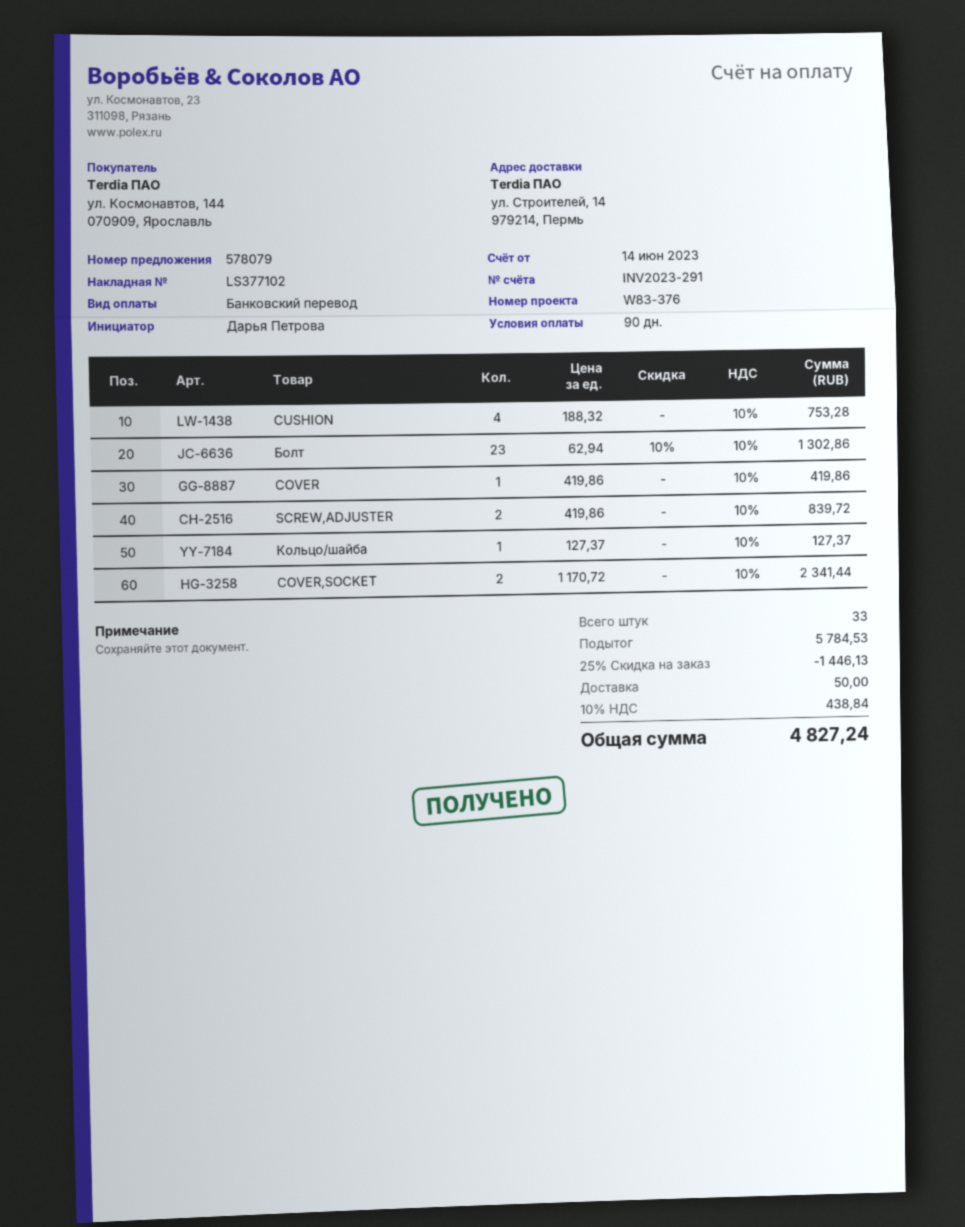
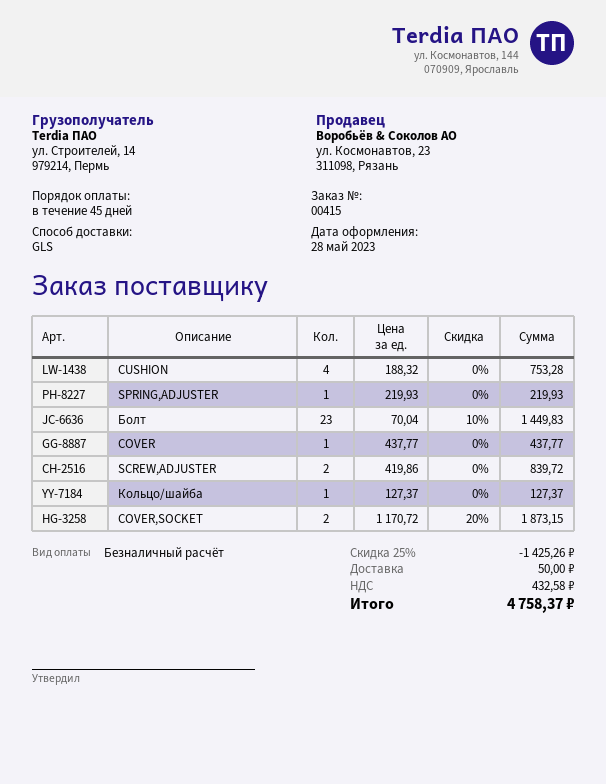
payment terms: 90 days -> 45 days
Болт: 23 x 62.94 - 10% = 1302.86 -> 23 x 70.04 - 10% = 1449.83
COVER: 1 x 419.86 = 419.86 -> 1 x 437.77 = 437.77
COVER,SOCKET: 2 x 1170.72 = 2341.44 -> 2 x 1170.72 - 20% = 1873.15
SPRING,ADJUSTER: none -> 1 x 219.93 = 219.93
discount: 25% = 1446.13 -> 25% = 1425.26
tax: 438.84 -> 432.58
total: 4827.24 -> 4758.37

